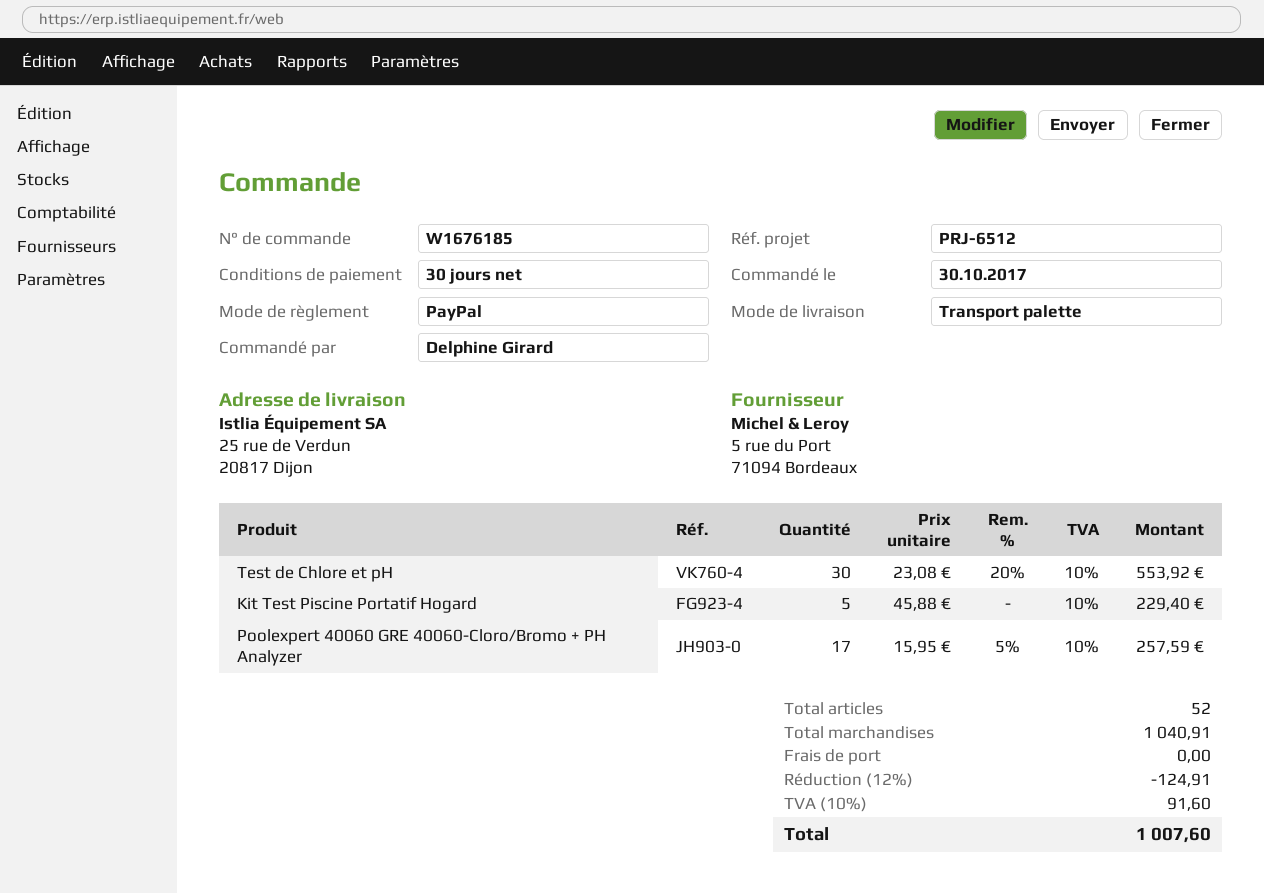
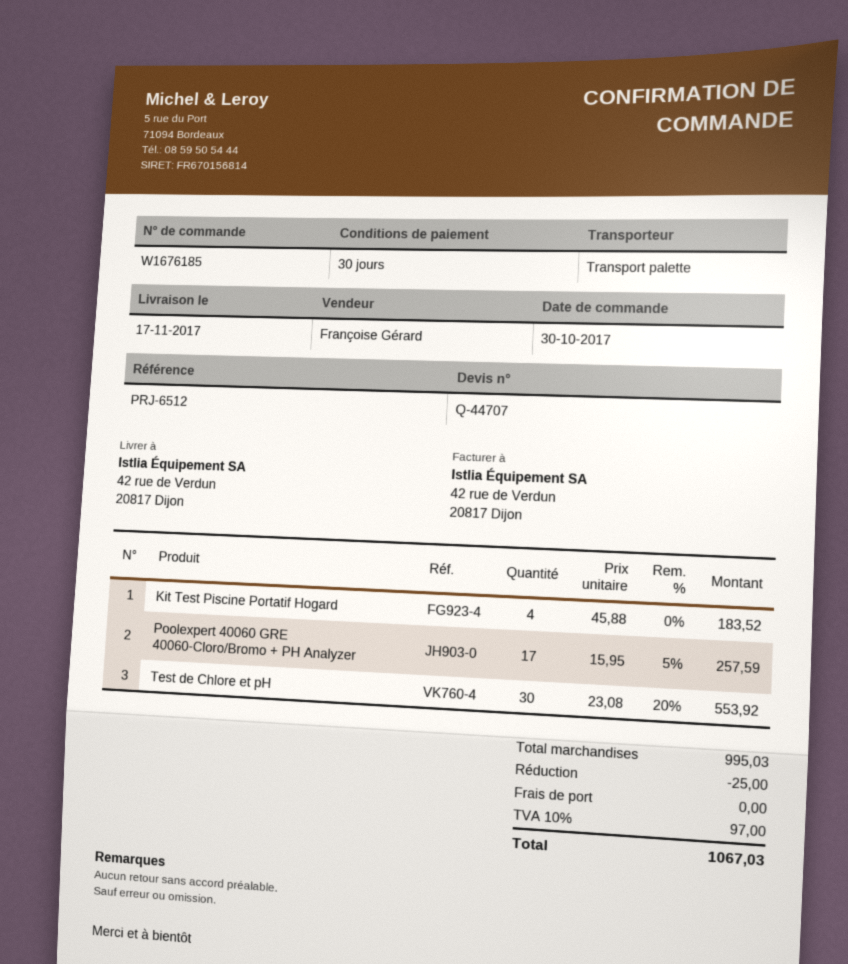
ship to: 25 rue de Verdun, 20817 Dijon -> 42 rue de Verdun, 20817 Dijon
Kit Test Piscine Portatif Hogard: 5 x 45.88 = 229.40 -> 4 x 45.88 = 183.52
subtotal: 1040.91 -> 995.03
discount: 124.91 -> 25.00
tax: 10% = 91.60 -> 10% = 97.00
total: 1007.60 -> 1067.03

